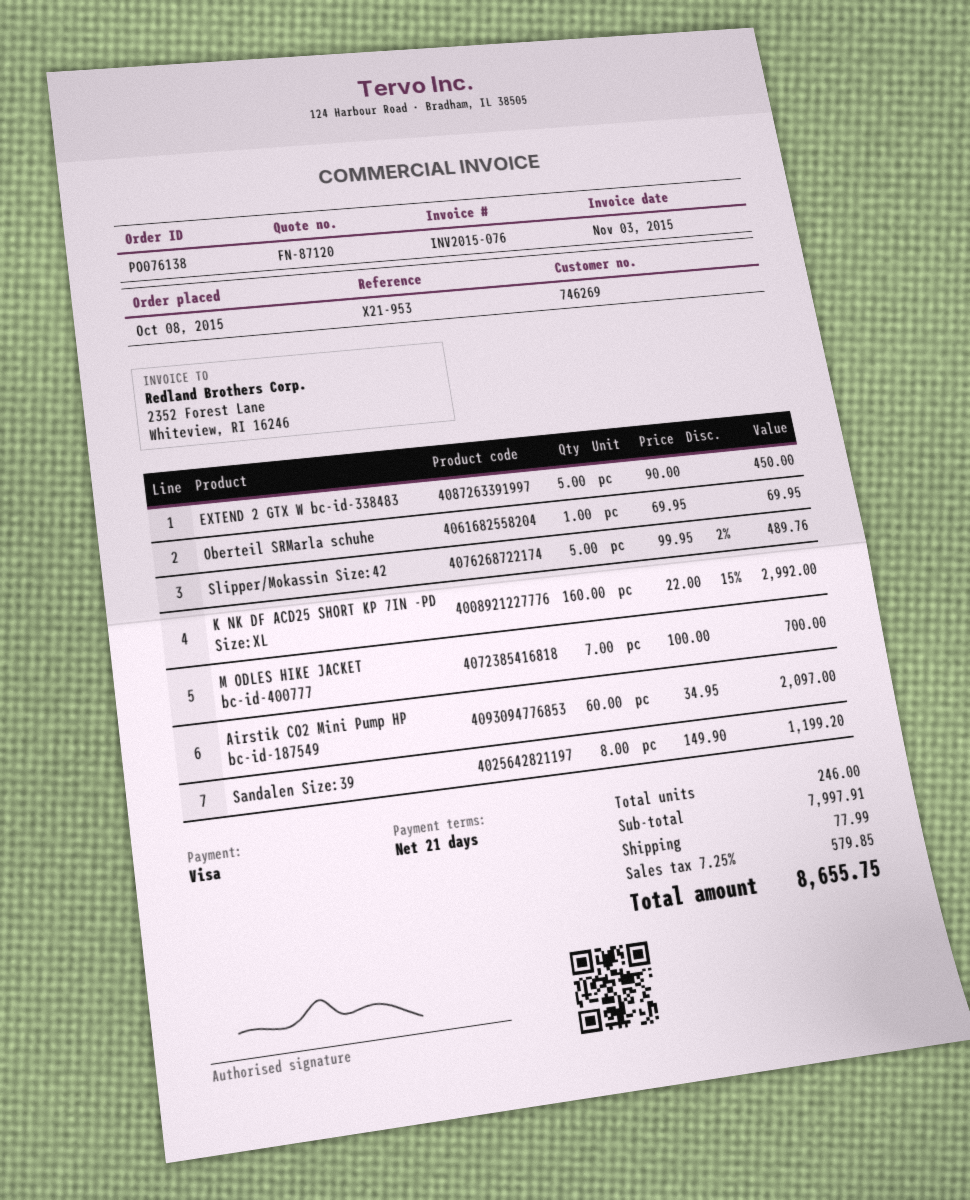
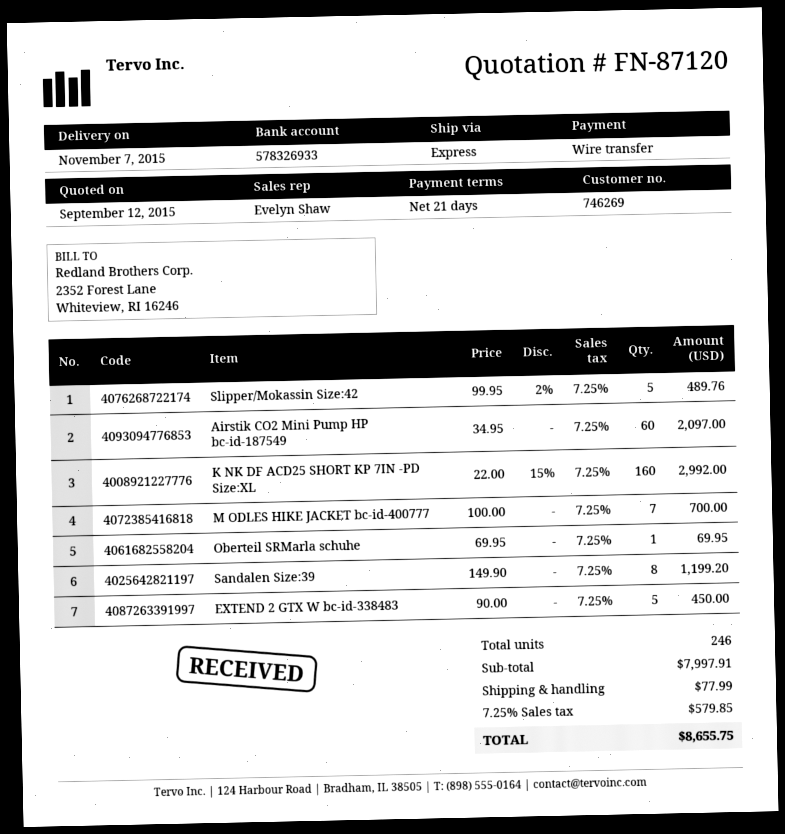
payment method: Visa -> bank transfer

